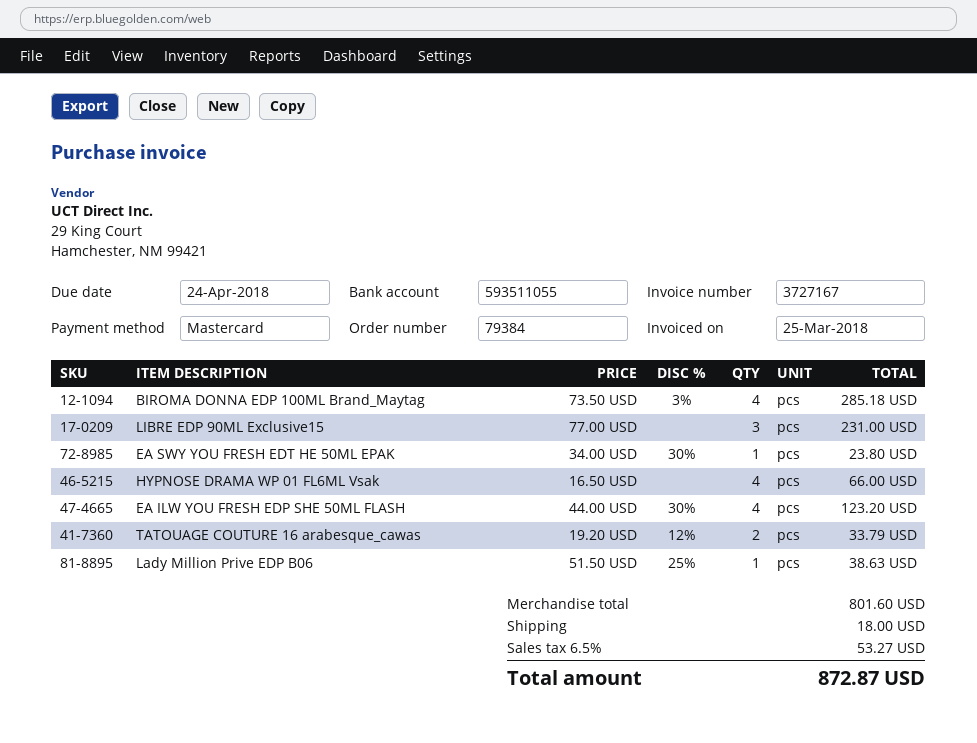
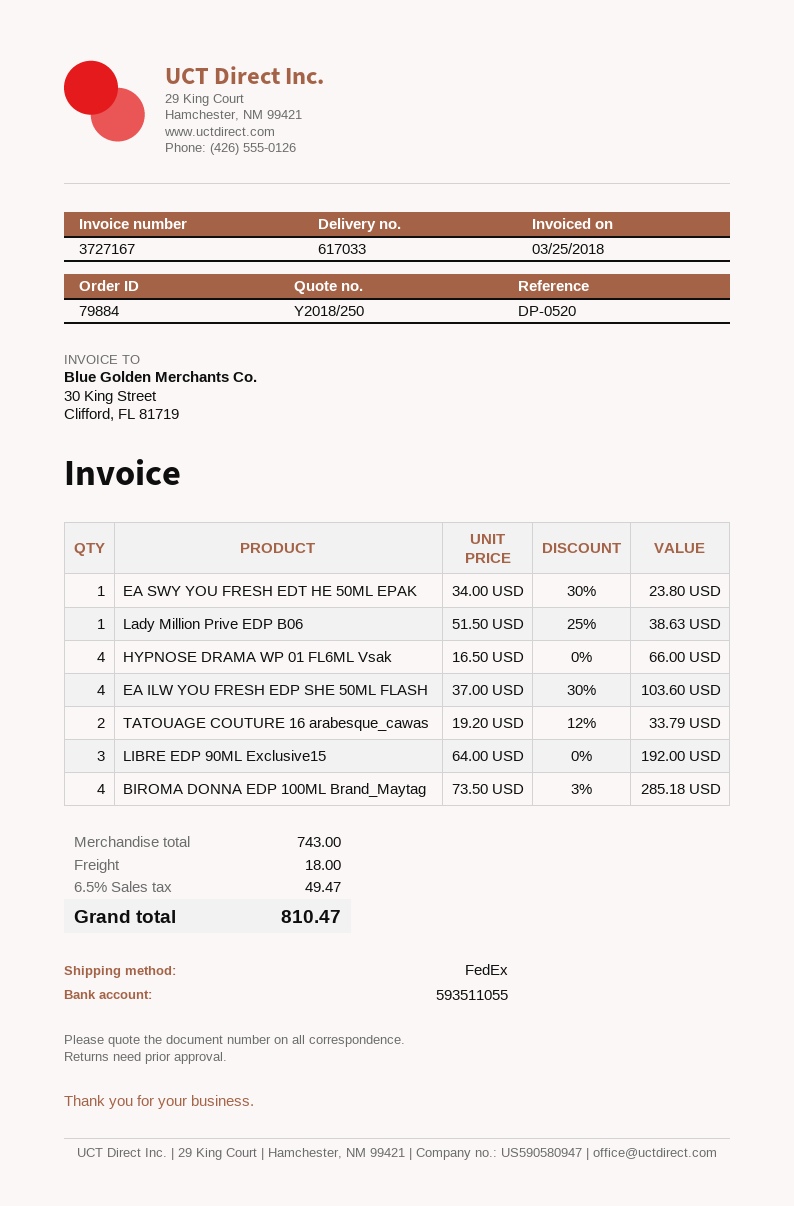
order number: 79384 -> 79884
LIBRE EDP 90ML Exclusive15: 3 x 77.00 = 231.00 -> 3 x 64.00 = 192.00
EA ILW YOU FRESH EDP SHE 50ML FLASH: 4 x 44.00 - 30% = 123.20 -> 4 x 37.00 - 30% = 103.60
subtotal: 801.60 -> 743.00
tax: 6.5% = 53.27 -> 6.5% = 49.47
total: 872.87 -> 810.47

